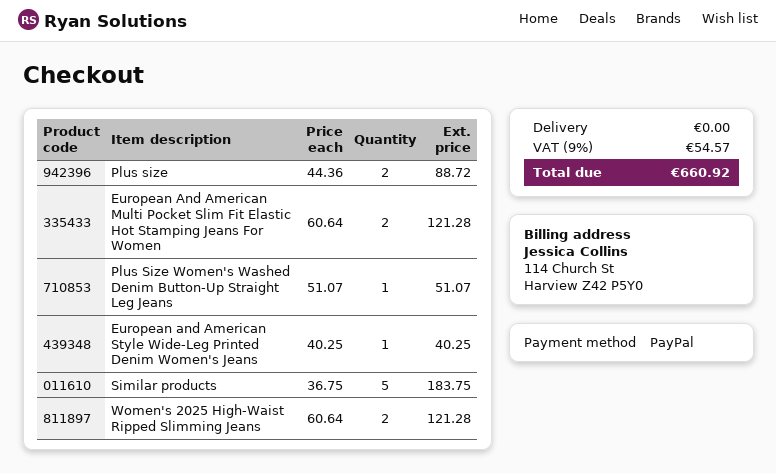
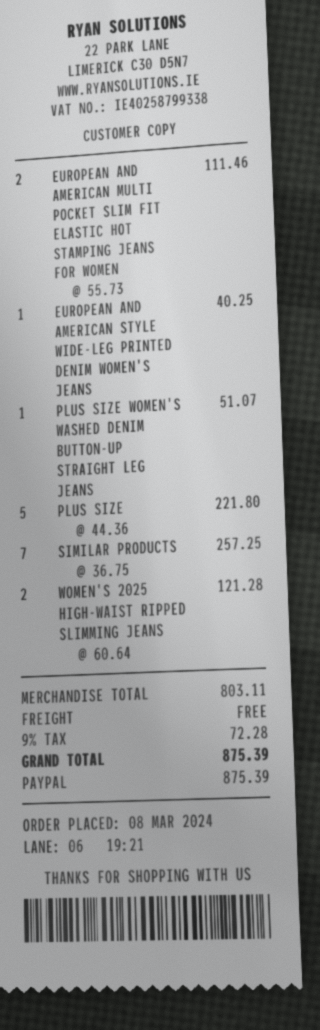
Plus size: 2 x 44.36 = 88.72 -> 5 x 44.36 = 221.80
European And American Multi Pocket Slim Fit Elastic Hot Stamping Jeans For Women: 2 x 60.64 = 121.28 -> 2 x 55.73 = 111.46
Similar products: 5 x 36.75 = 183.75 -> 7 x 36.75 = 257.25
tax: 9% = 54.57 -> 9% = 72.28
total: 660.92 -> 875.39

